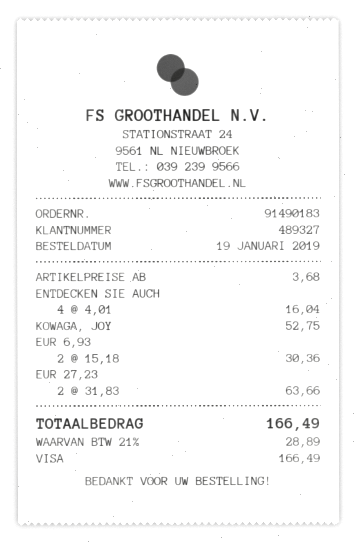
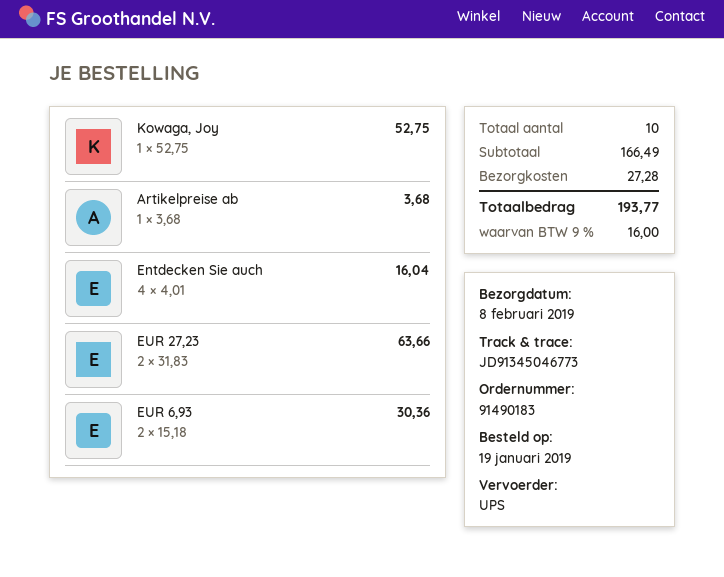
shipping: none -> 27.28
tax: 21% = 28.89 -> 9% = 16.00
total: 166.49 -> 193.77

